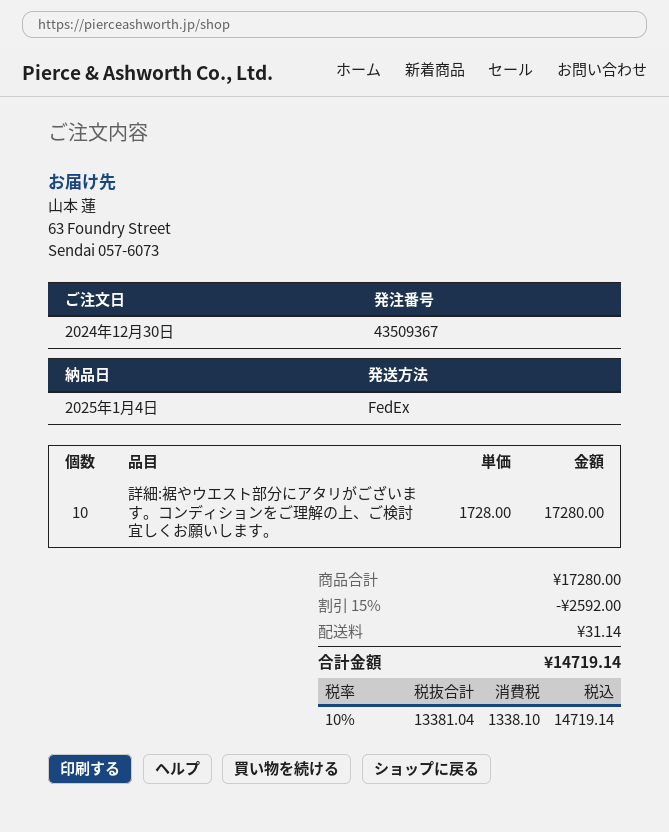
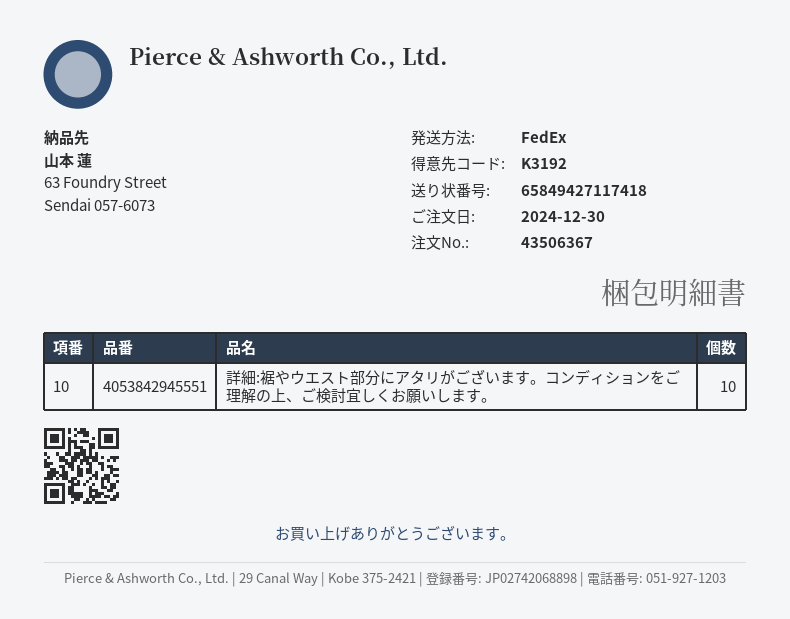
order number: 43509367 -> 43506367

